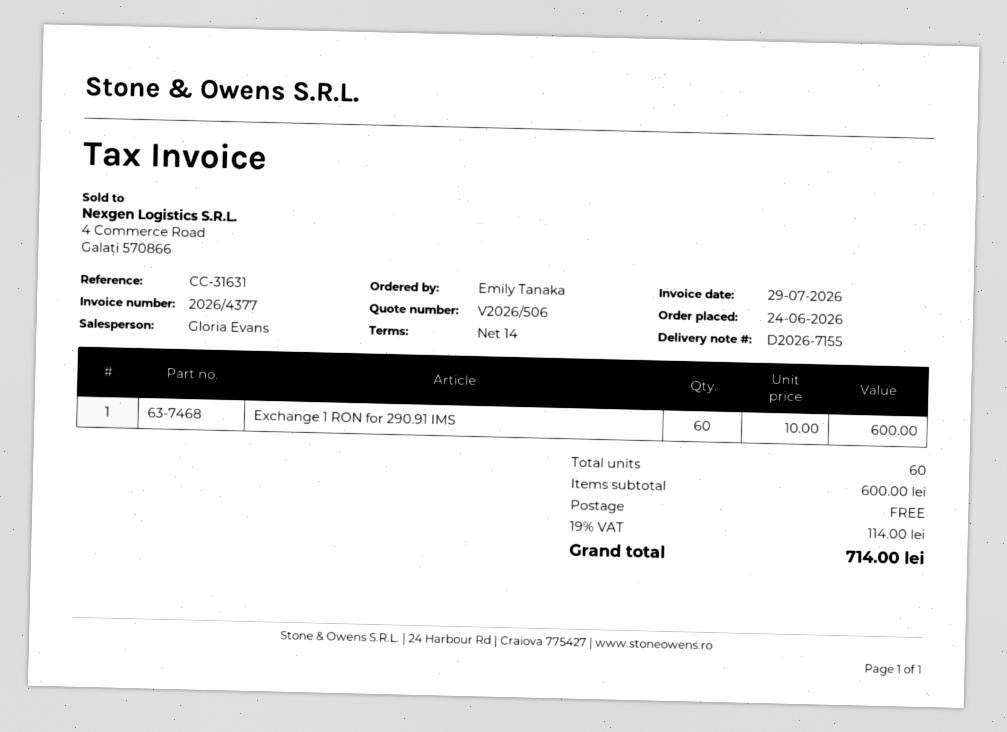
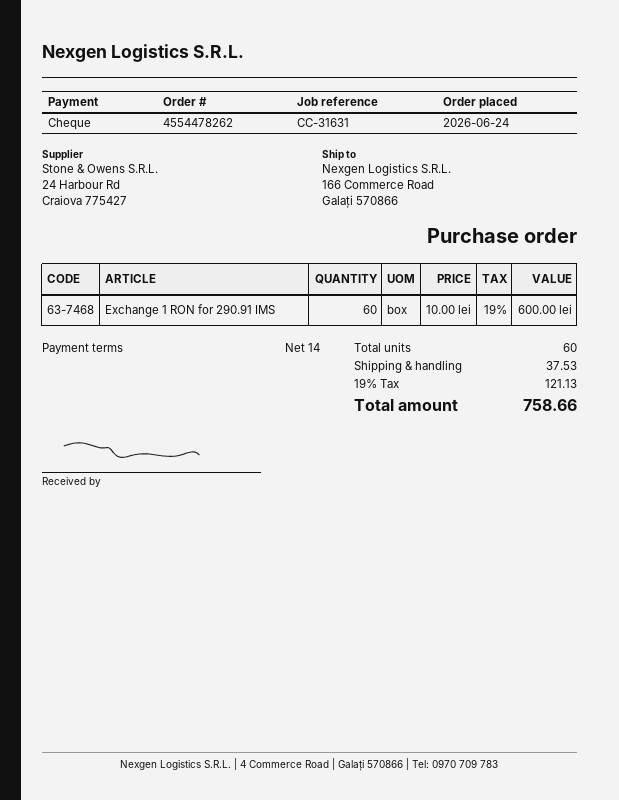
shipping: 0.00 -> 37.53
tax: 19% = 114.00 -> 19% = 121.13
total: 714.00 -> 758.66

